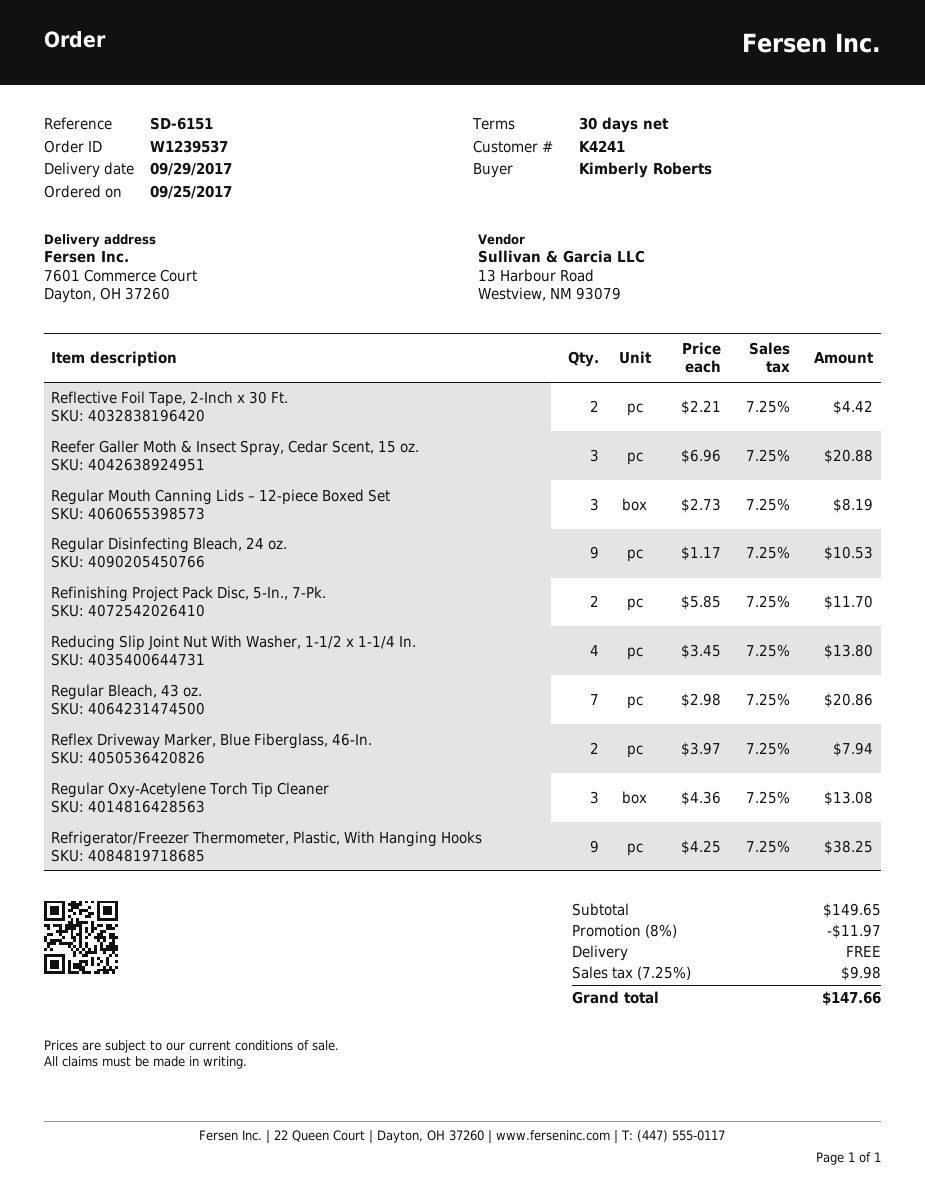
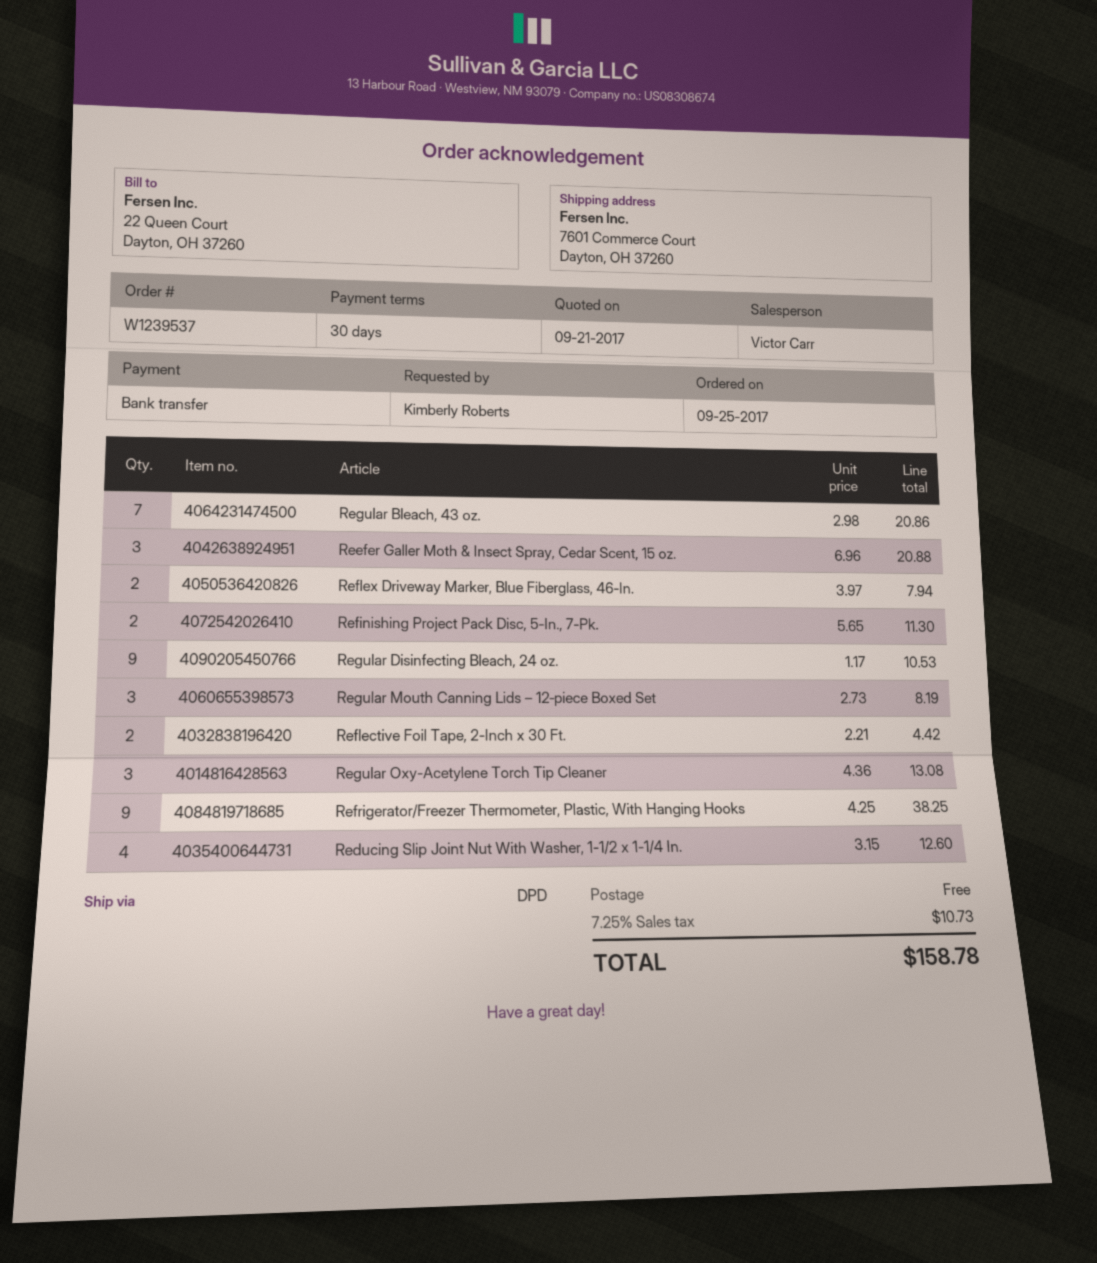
Refinishing Project Pack Disc, 5-In., 7-Pk.: 2 x 5.85 = 11.70 -> 2 x 5.65 = 11.30
Reducing Slip Joint Nut With Washer, 1-1/2 x 1-1/4 In.: 4 x 3.45 = 13.80 -> 4 x 3.15 = 12.60
discount: 8% = 11.97 -> none
tax: 7.25% = 9.98 -> 7.25% = 10.73
total: 147.66 -> 158.78

